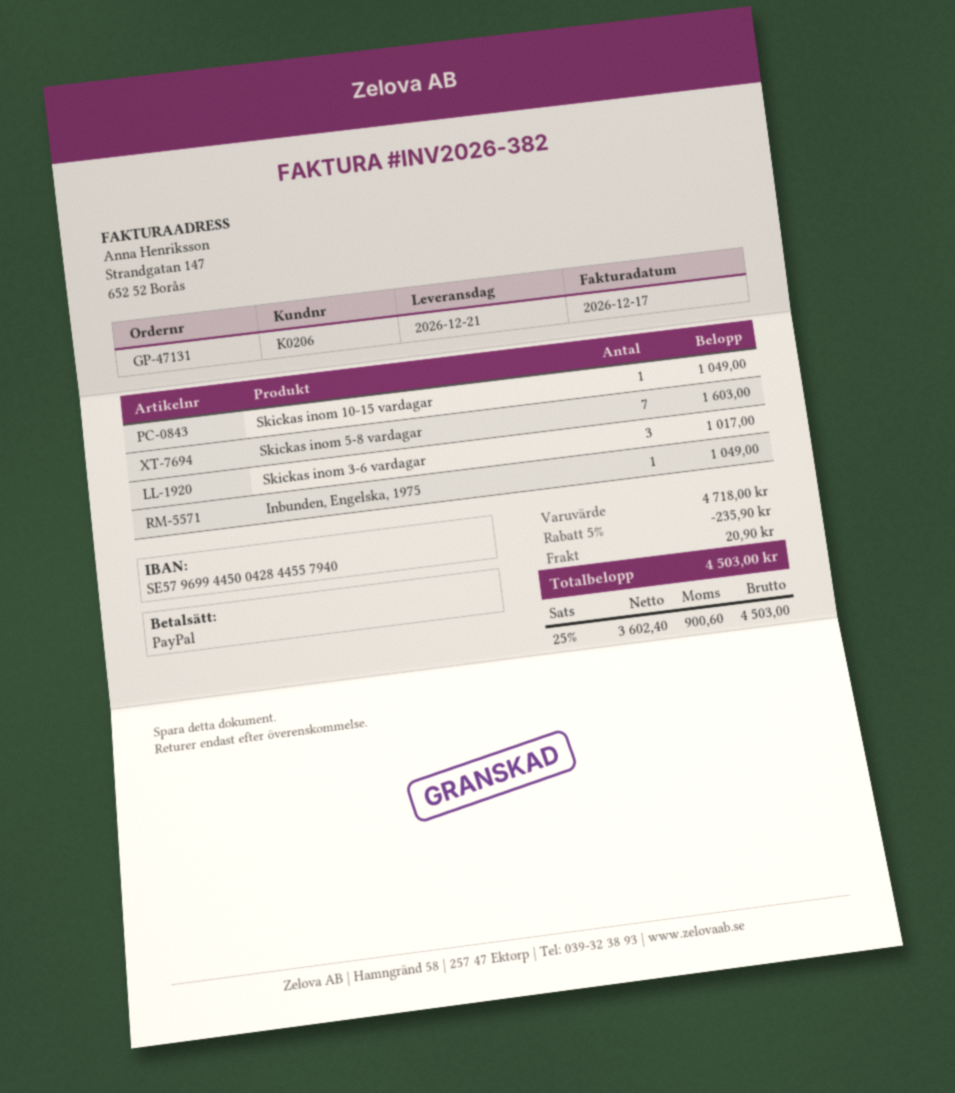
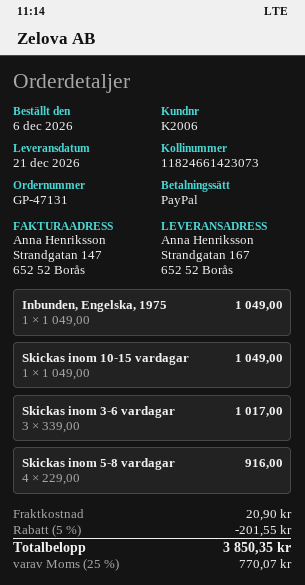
customer number: K0206 -> K2006
Skickas inom 5-8 vardagar: 7 for 1603.00 -> 4 for 916.00
discount: 5% = 235.90 -> 5% = 201.55
tax: 25% = 900.60 -> 25% = 770.07
total: 4503.00 -> 3850.35

